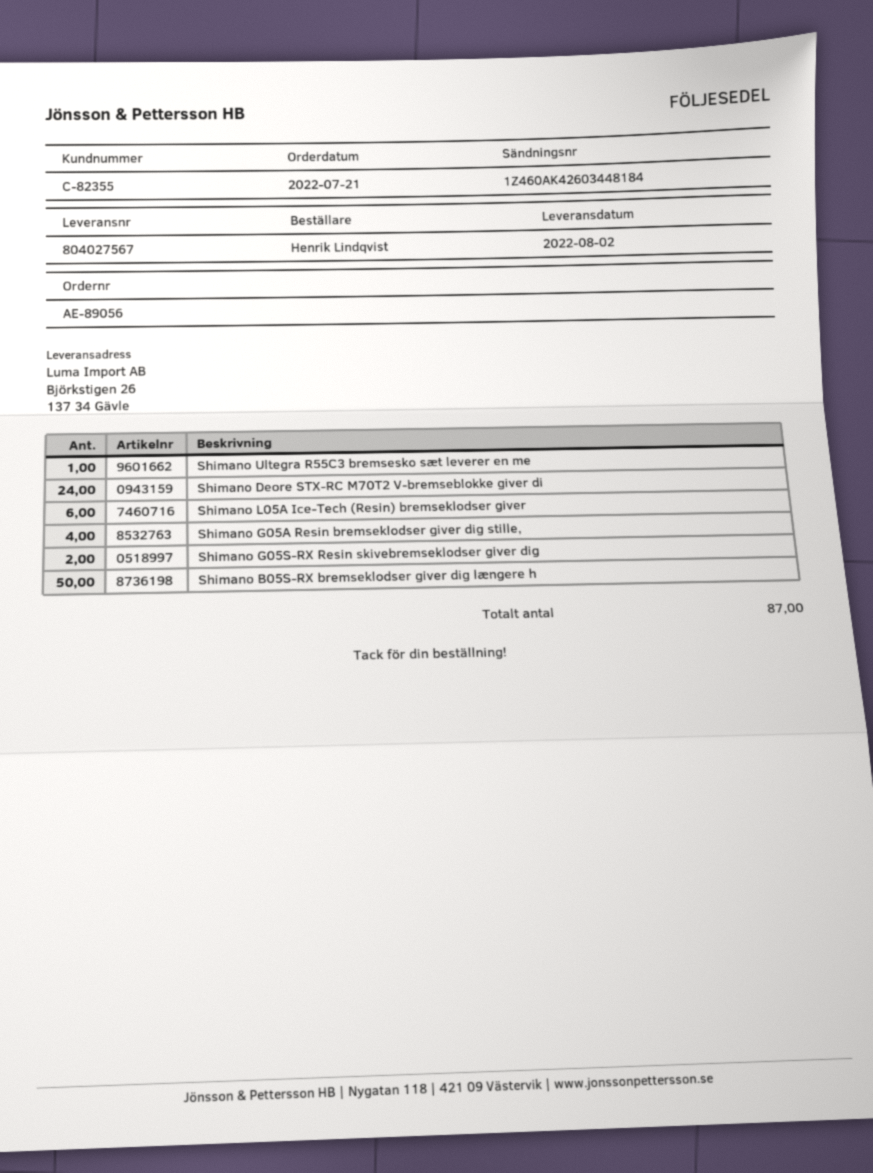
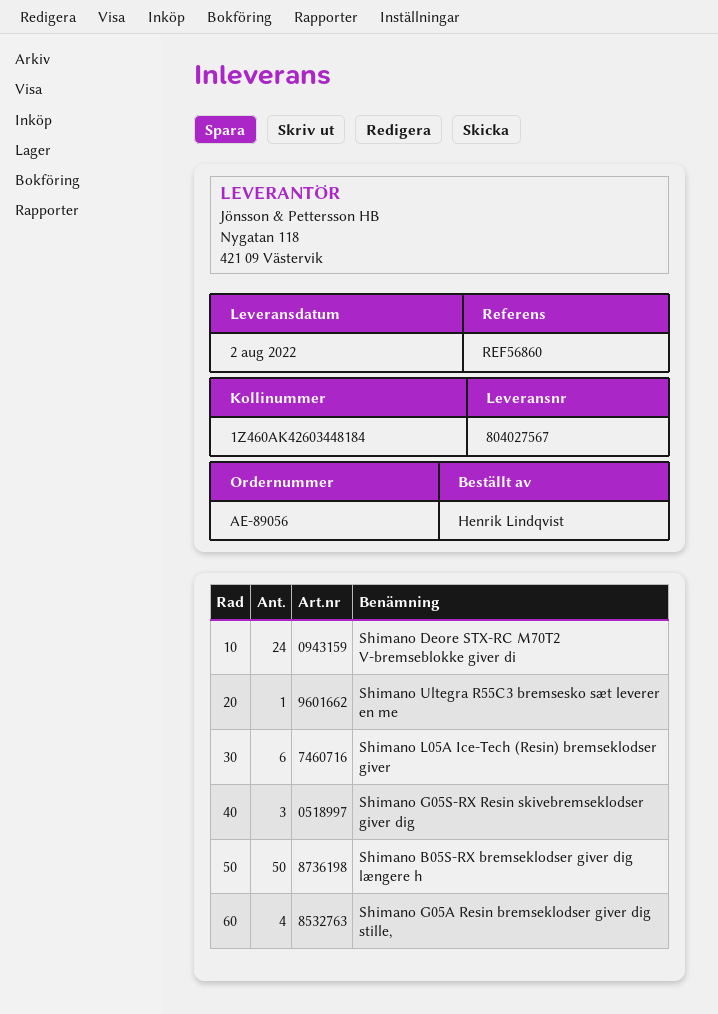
Shimano G05S-RX Resin skivebremseklodser giver dig: 2 -> 3

